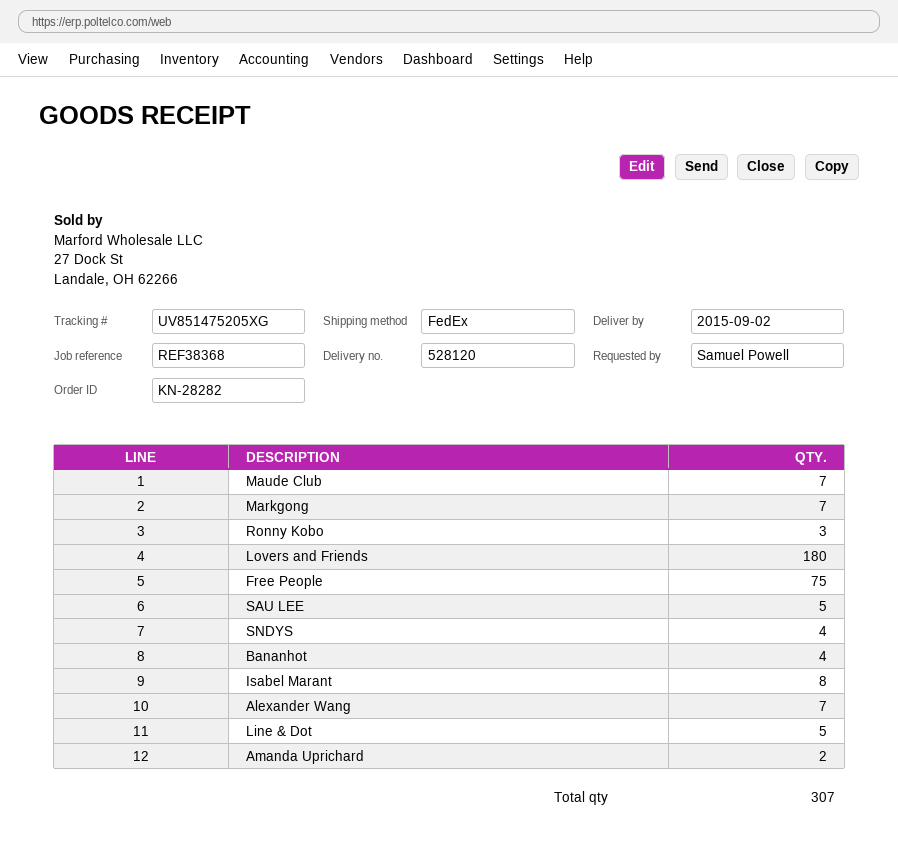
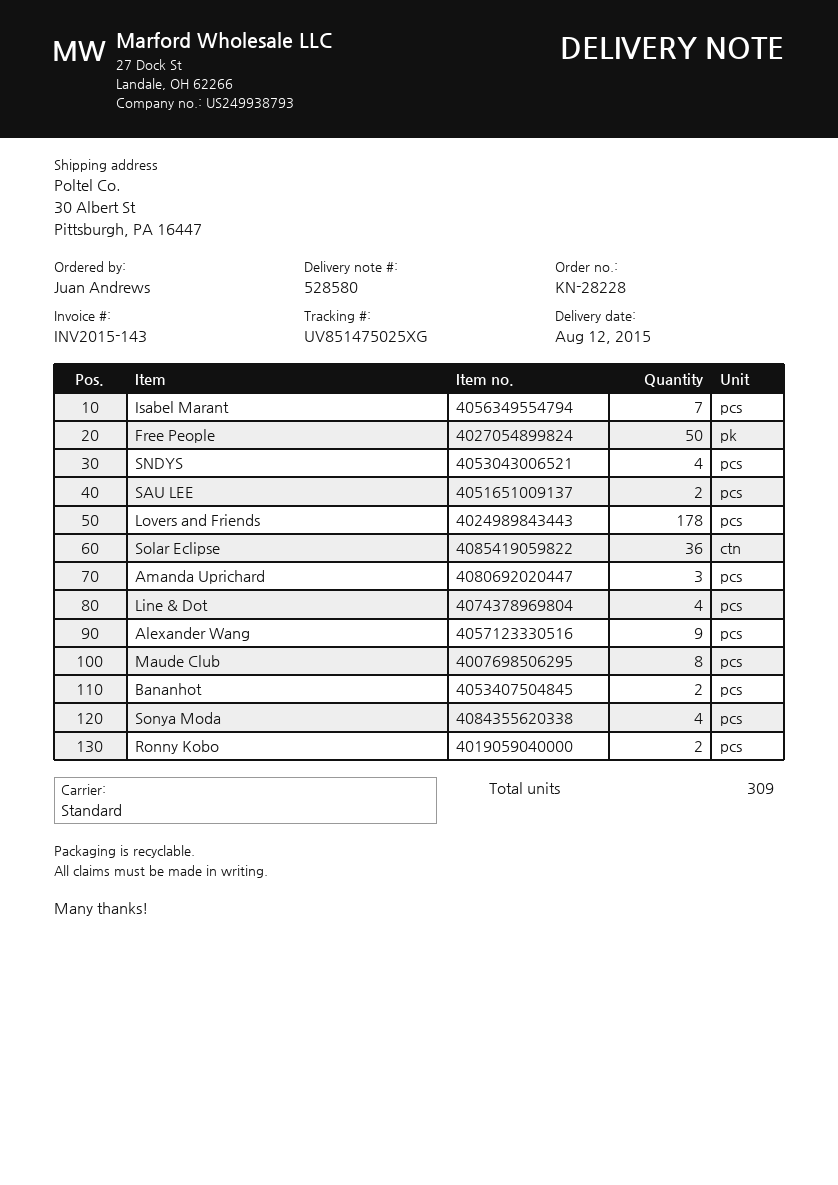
order number: KN-28282 -> KN-28228
delivery note number: 528120 -> 528580
delivery date: 2015-09-02 -> 2015-08-12
ordered by: Samuel Powell -> Juan Andrews
shipping method: FedEx -> standard
tracking number: UV851475205XG -> UV851475025XG
Maude Club: 7 -> 8
Markgong: 7 -> none
Ronny Kobo: 3 -> 2
Lovers and Friends: 180 -> 178
Free People: 75 -> 50
SAU LEE: 5 -> 2
Bananhot: 4 -> 2
Isabel Marant: 8 -> 7
Alexander Wang: 7 -> 9
Line & Dot: 5 -> 4
Amanda Uprichard: 2 -> 3
Solar Eclipse: none -> 36
Sonya Moda: none -> 4
total quantity: 307 -> 309

